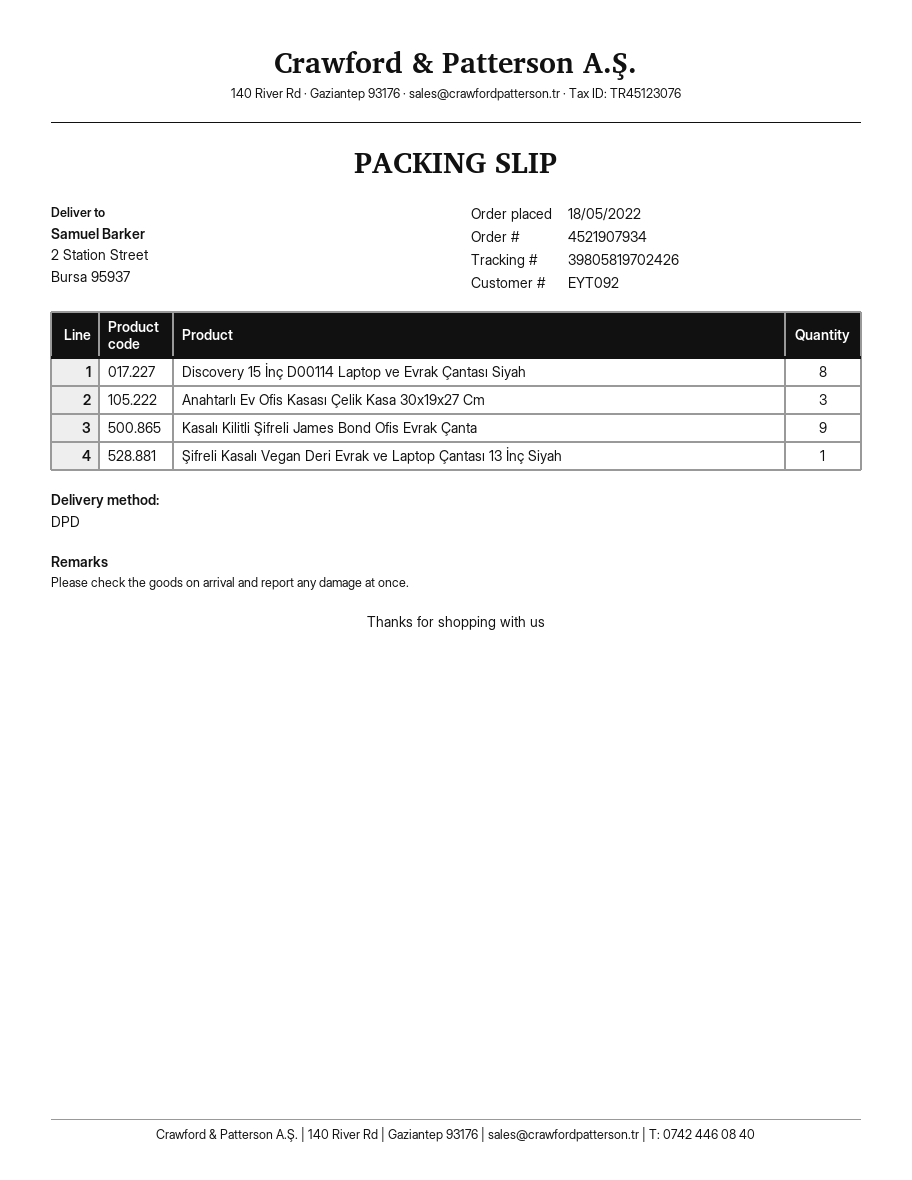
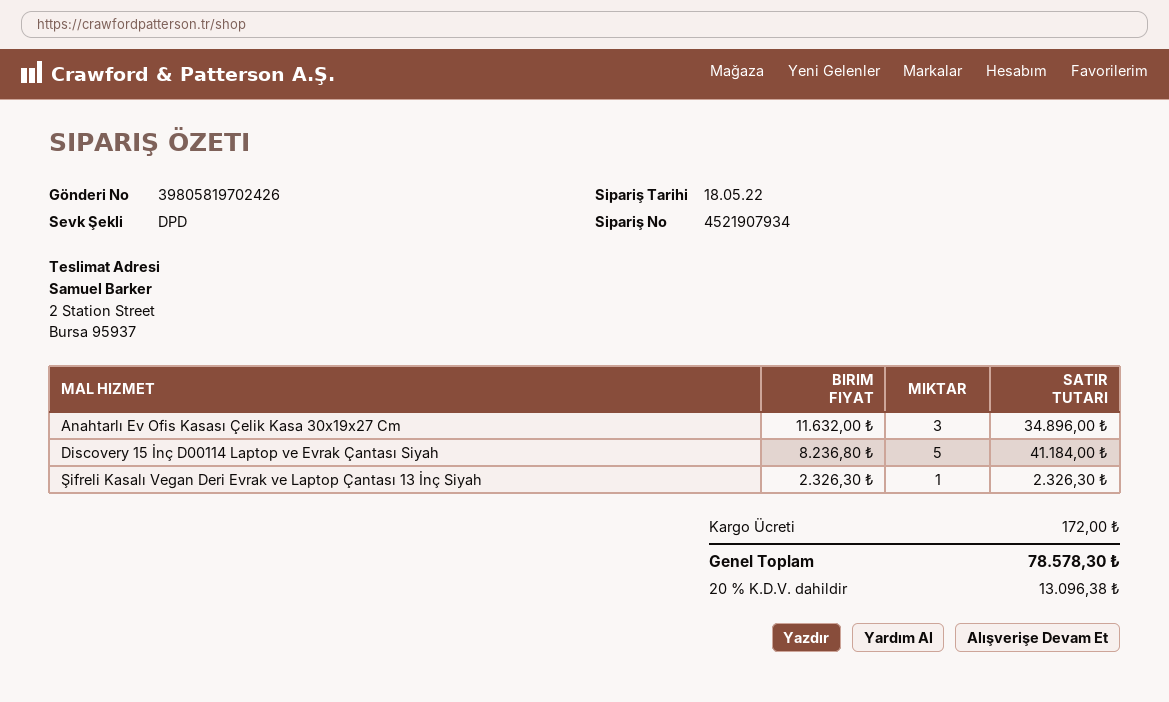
Discovery 15 İnç D00114 Laptop ve Evrak Çantası Siyah: 8 -> 5
Kasalı Kilitli Şifreli James Bond Ofis Evrak Çanta: 9 -> none

